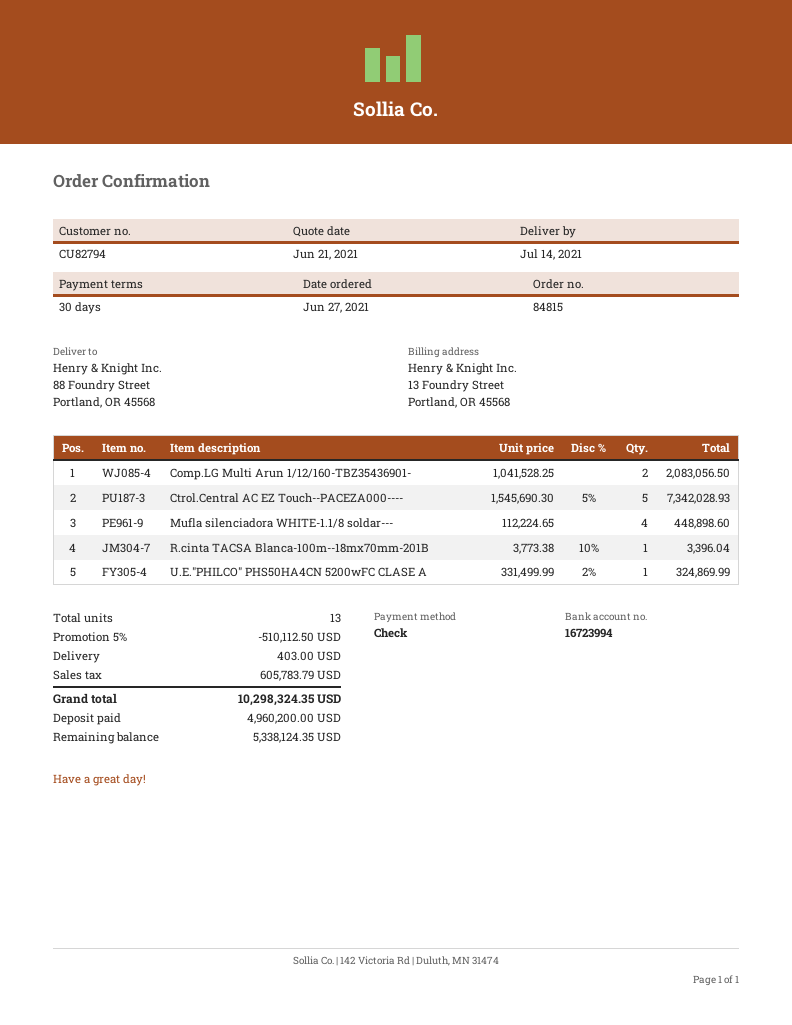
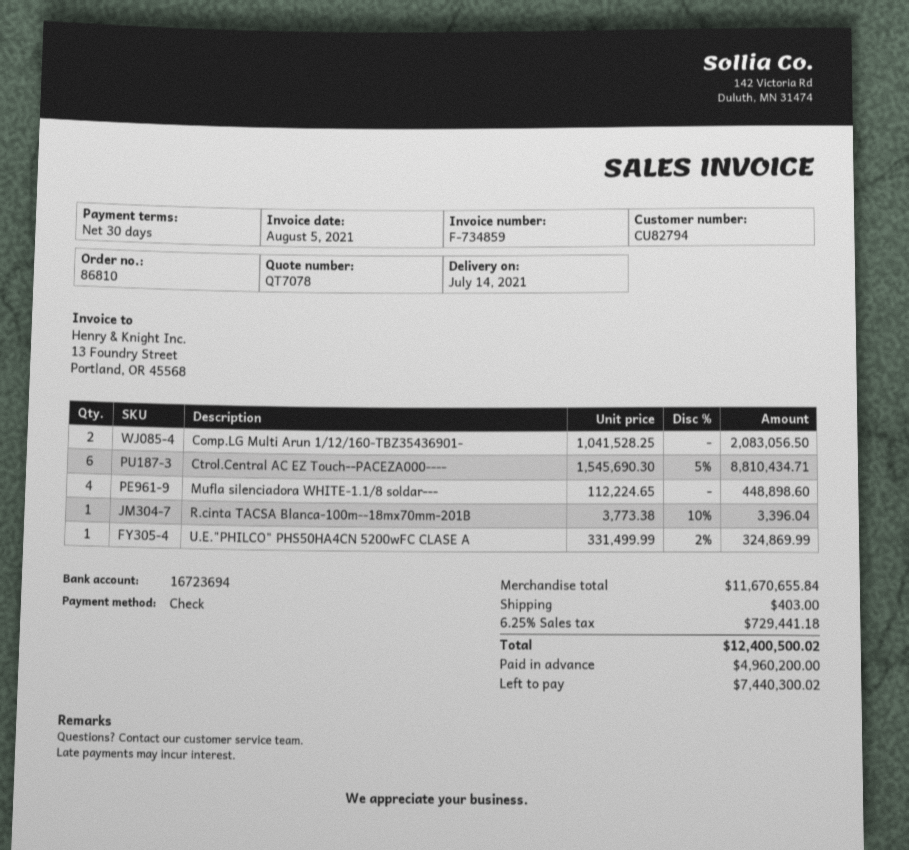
order number: 84815 -> 86810
bank account: 16723994 -> 16723694
Ctrol.Central AC EZ Touch--PACEZA000----: 5 x 1545690.30 - 5% = 7342028.93 -> 6 x 1545690.30 - 5% = 8810434.71
discount: 5% = 510112.50 -> none
tax: 605783.79 -> 729441.18
total: 10298324.35 -> 12400500.02
balance: 5338124.35 -> 7440300.02

